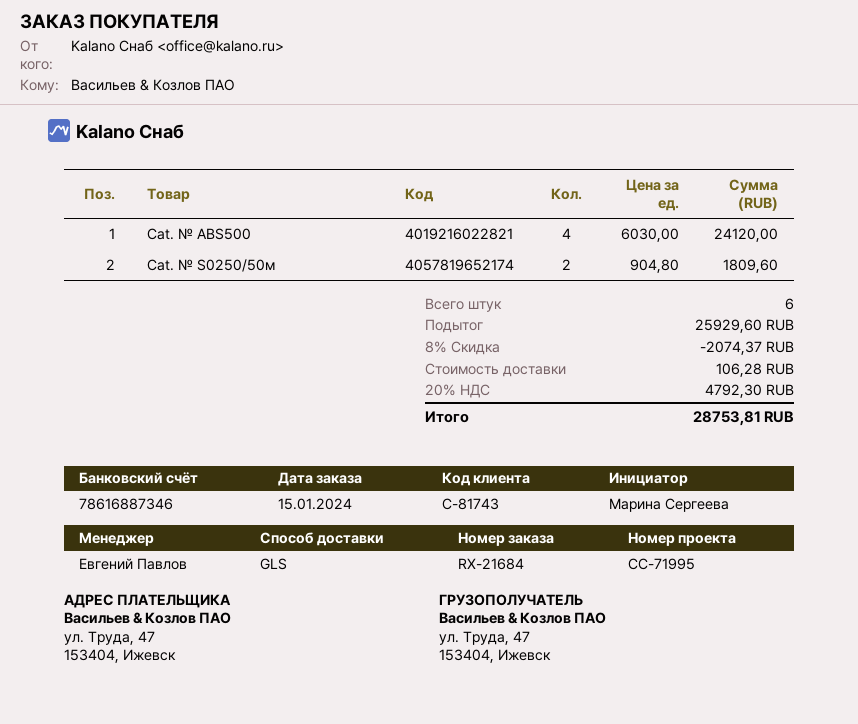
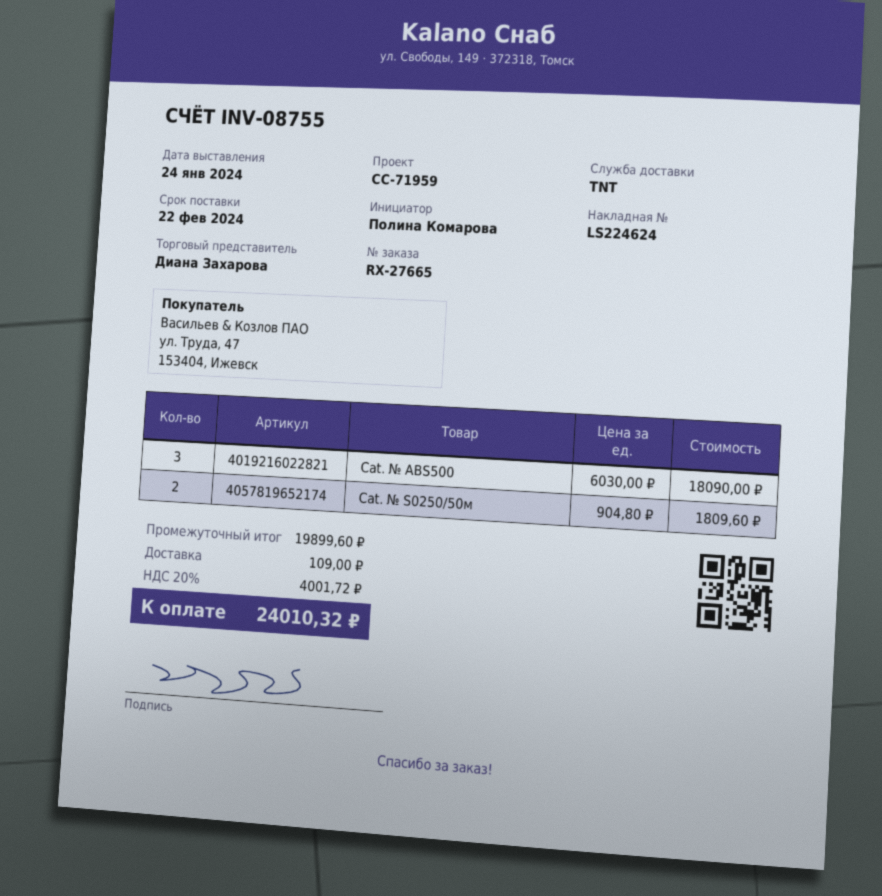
order number: RX-21684 -> RX-27665
reference: CC-71995 -> CC-71959
ordered by: Марина Сергеева -> Полина Комарова
sales rep: Евгений Павлов -> Диана Захарова
shipping method: GLS -> TNT
Cat. № ABS500: 4 x 6030.00 = 24120.00 -> 3 x 6030.00 = 18090.00
subtotal: 25929.60 -> 19899.60
discount: 8% = 2074.37 -> none
shipping: 106.28 -> 109.00
tax: 20% = 4792.30 -> 20% = 4001.72
total: 28753.81 -> 24010.32

